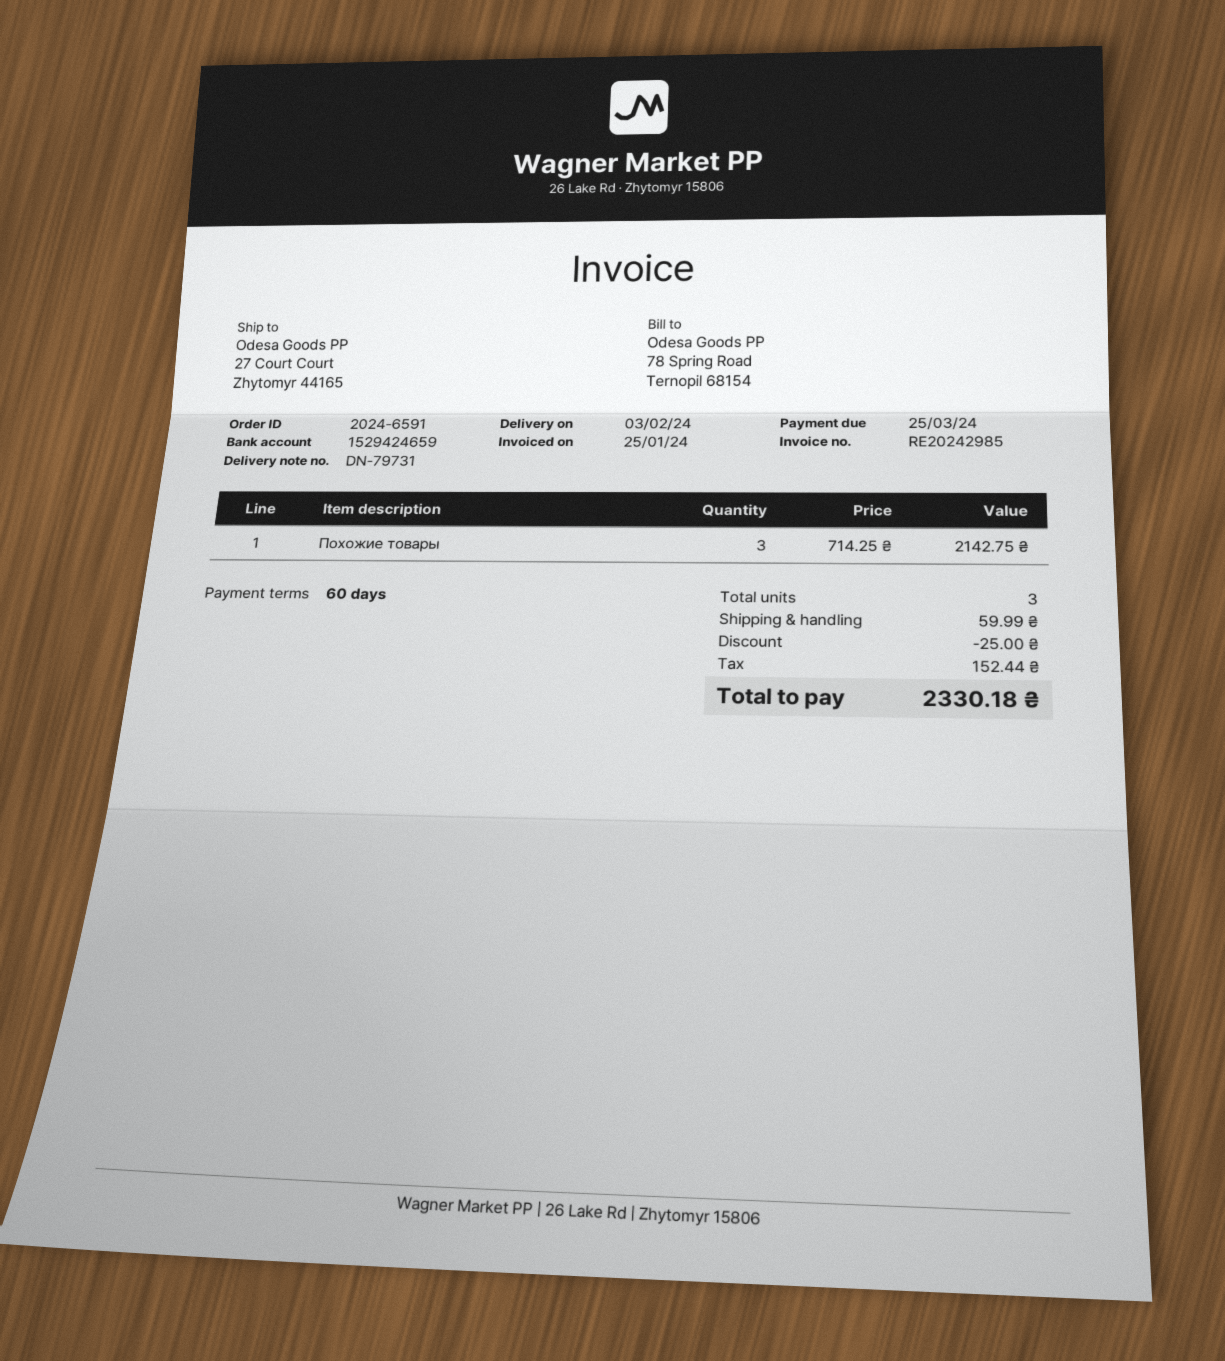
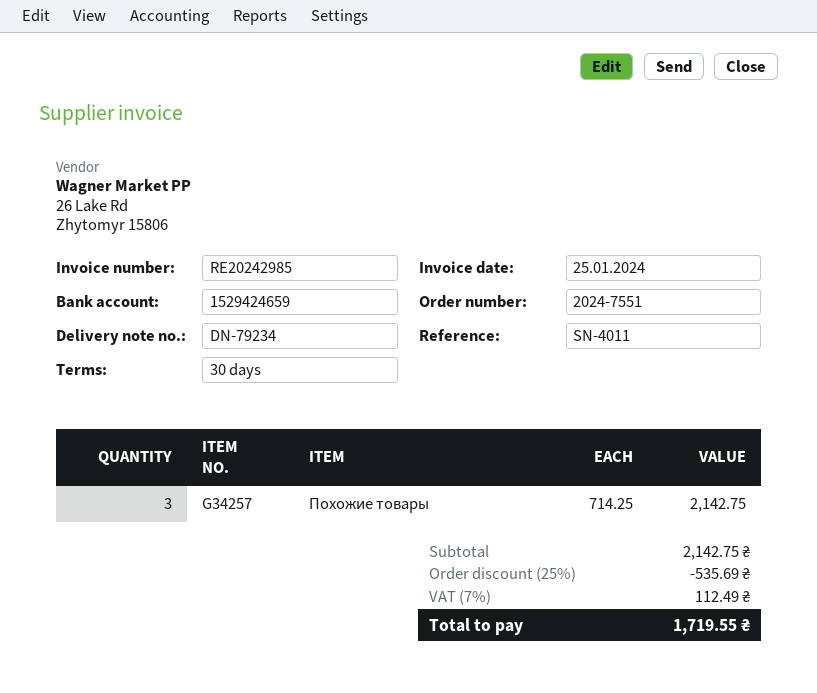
order number: 2024-6591 -> 2024-7551
delivery note number: DN-79731 -> DN-79234
payment terms: 60 days -> 30 days
discount: 25.00 -> 535.69
shipping: 59.99 -> none
tax: 152.44 -> 112.49
total: 2330.18 -> 1719.55

